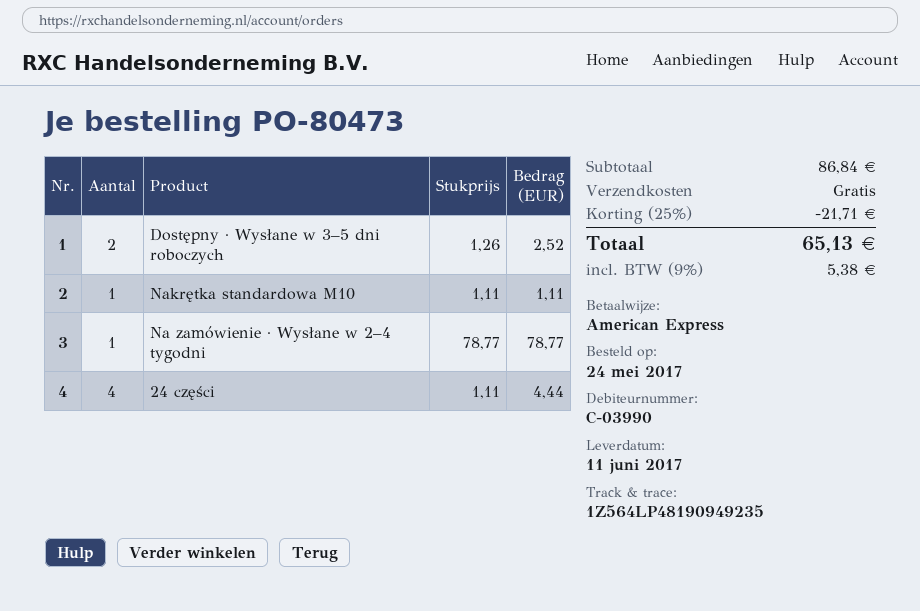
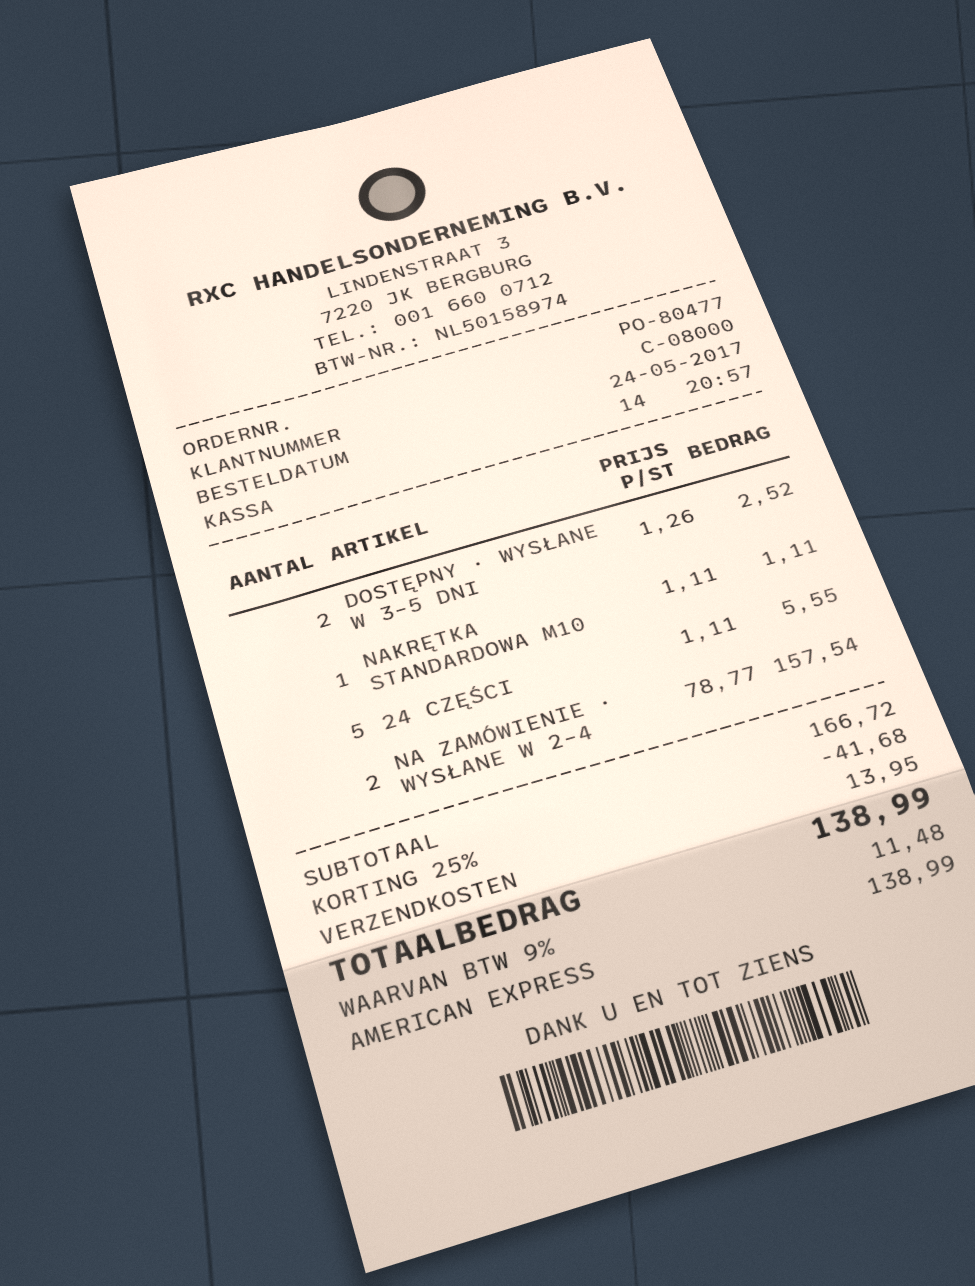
order number: PO-80473 -> PO-80477
customer number: C-03990 -> C-08000
Na zamówienie · Wysłane w 2–4 tygodni: 1 x 78.77 = 78.77 -> 2 x 78.77 = 157.54
24 części: 4 x 1.11 = 4.44 -> 5 x 1.11 = 5.55
subtotal: 86.84 -> 166.72
discount: 25% = 21.71 -> 25% = 41.68
shipping: 0.00 -> 13.95
tax: 9% = 5.38 -> 9% = 11.48
total: 65.13 -> 138.99

